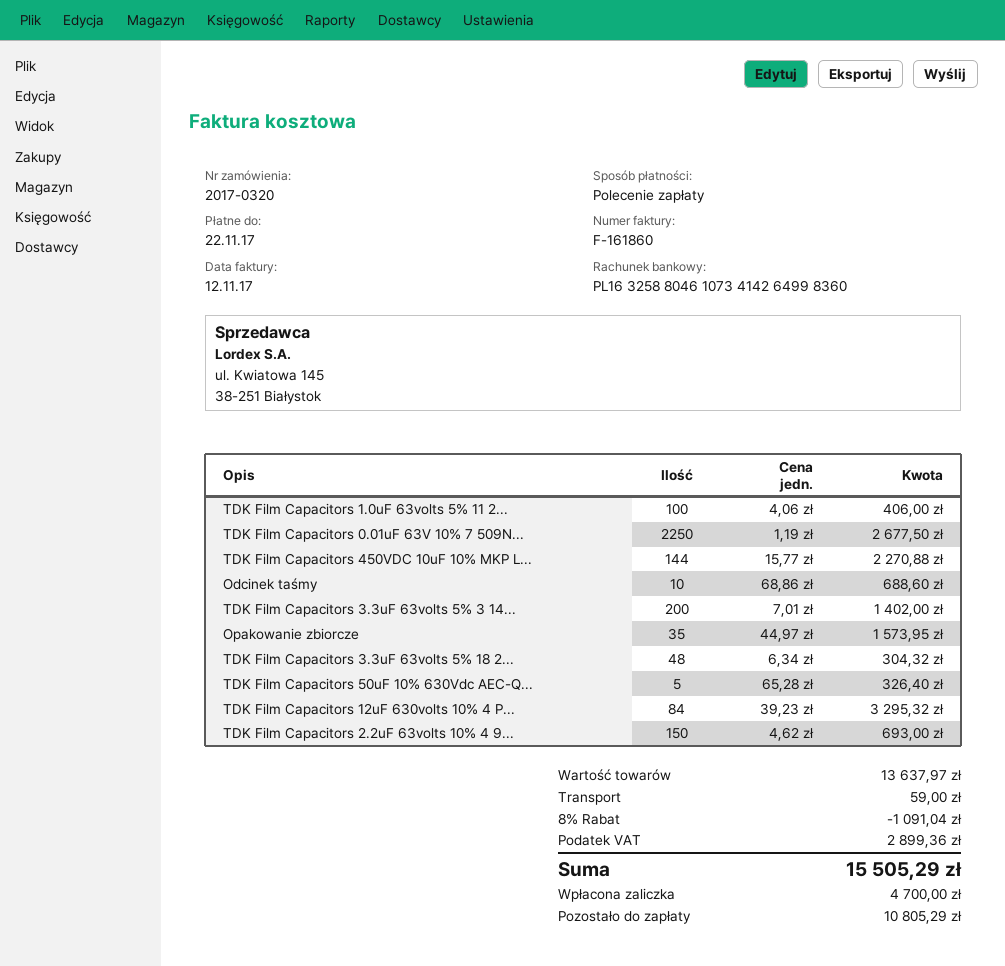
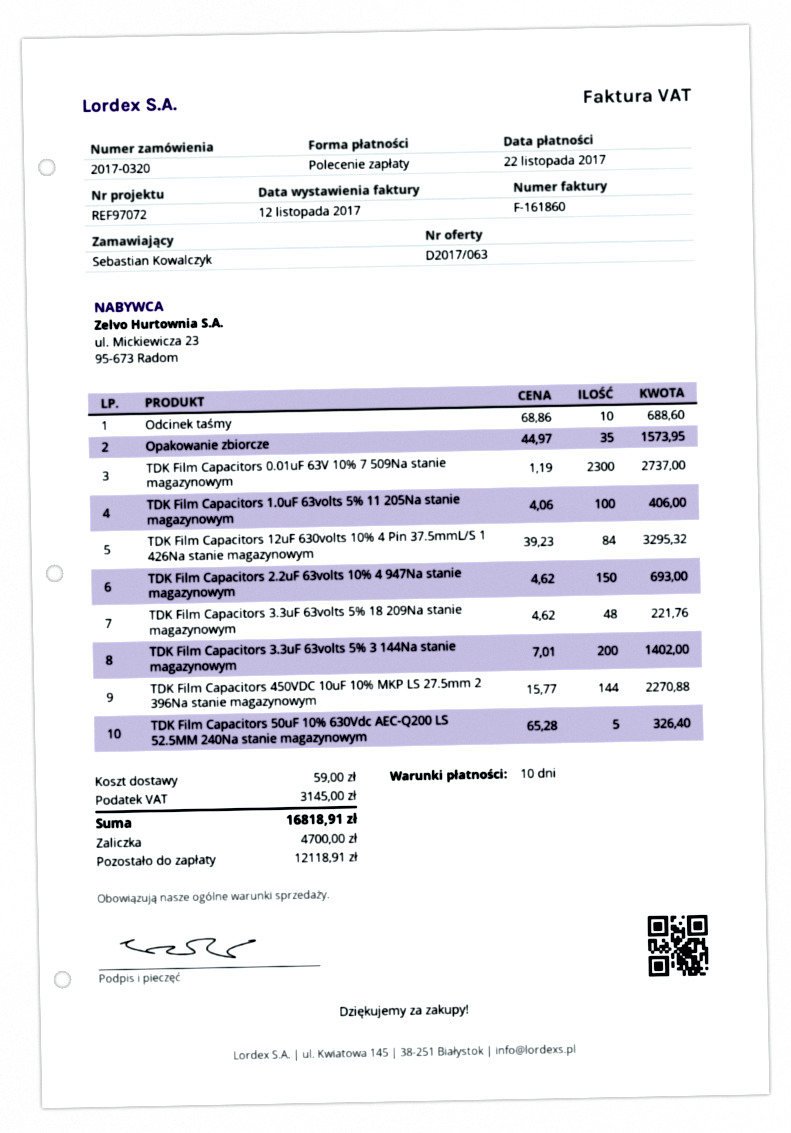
TDK Film Capacitors 0.01uF 63V 10% 7 509N...: 2250 x 1.19 = 2677.50 -> 2300 x 1.19 = 2737.00
TDK Film Capacitors 3.3uF 63volts 5% 18 2...: 48 x 6.34 = 304.32 -> 48 x 4.62 = 221.76
discount: 8% = 1091.04 -> none
tax: 2899.36 -> 3145.00
total: 15505.29 -> 16818.91
balance: 10805.29 -> 12118.91

